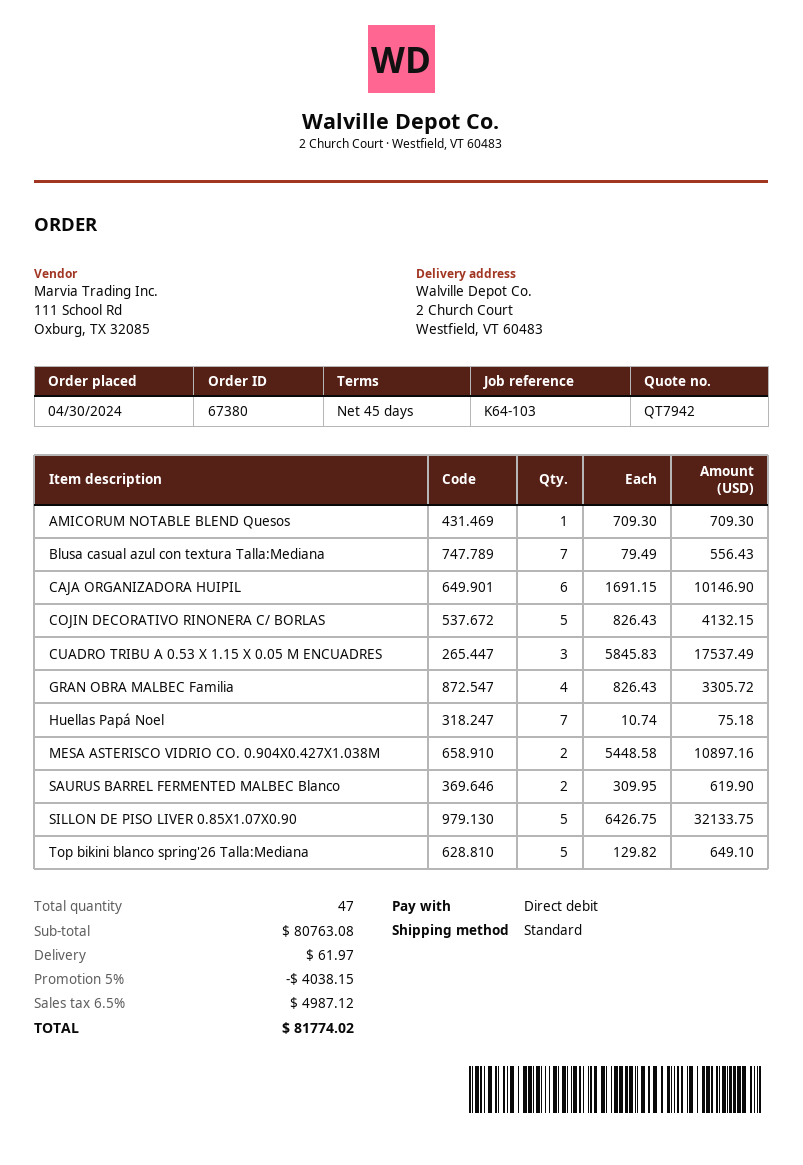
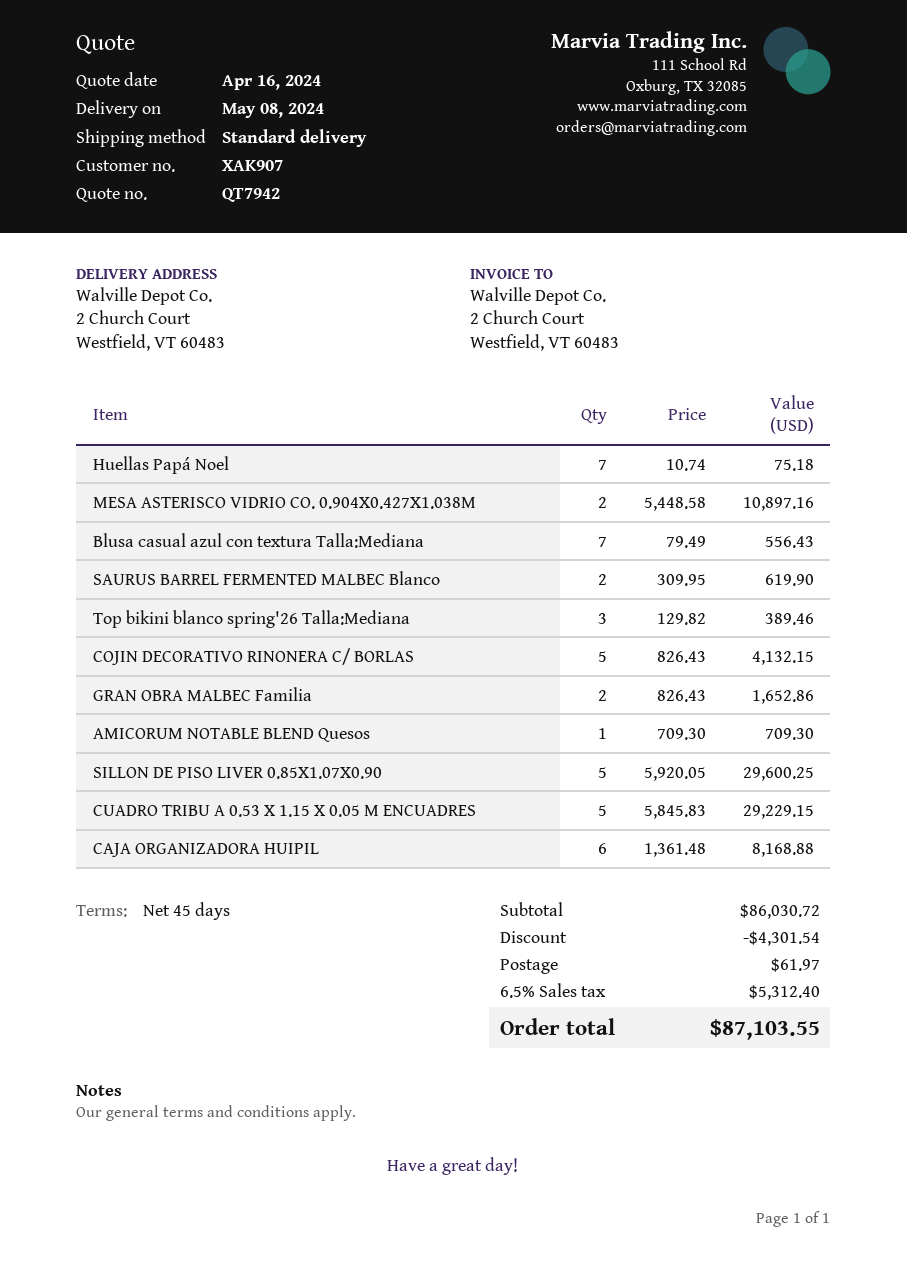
CAJA ORGANIZADORA HUIPIL: 6 x 1691.15 = 10146.90 -> 6 x 1361.48 = 8168.88
CUADRO TRIBU A 0.53 X 1.15 X 0.05 M ENCUADRES: 3 x 5845.83 = 17537.49 -> 5 x 5845.83 = 29229.15
GRAN OBRA MALBEC Familia: 4 x 826.43 = 3305.72 -> 2 x 826.43 = 1652.86
SILLON DE PISO LIVER 0.85X1.07X0.90: 5 x 6426.75 = 32133.75 -> 5 x 5920.05 = 29600.25
Top bikini blanco spring'26 Talla:Mediana: 5 x 129.82 = 649.10 -> 3 x 129.82 = 389.46
subtotal: 80763.08 -> 86030.72
discount: 4038.15 -> 4301.54
tax: 6.5% = 4987.12 -> 6.5% = 5312.40
total: 81774.02 -> 87103.55

